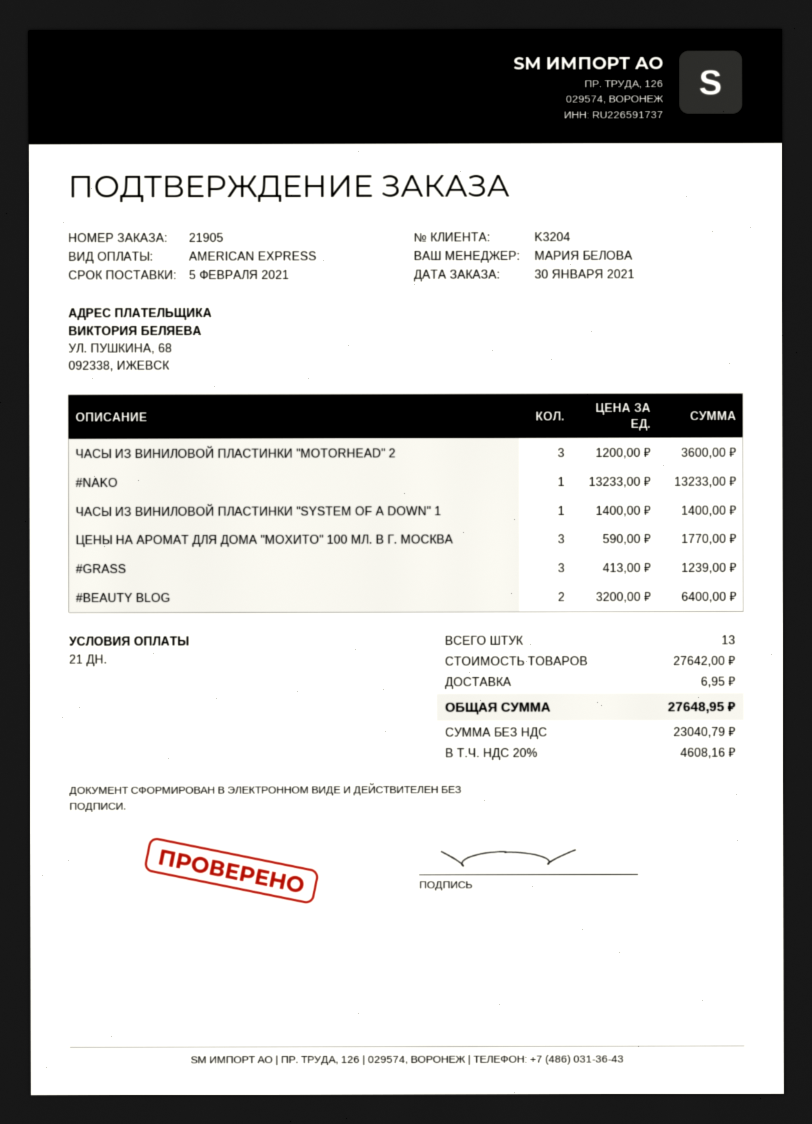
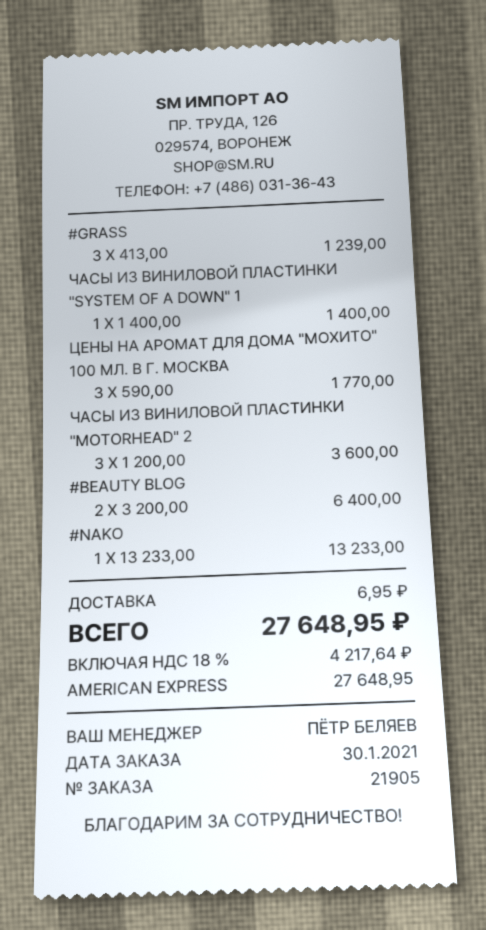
sales rep: МАРИЯ БЕЛОВА -> ПЁТР БЕЛЯЕВ
tax: 20% = 4608.16 -> 18% = 4217.64

